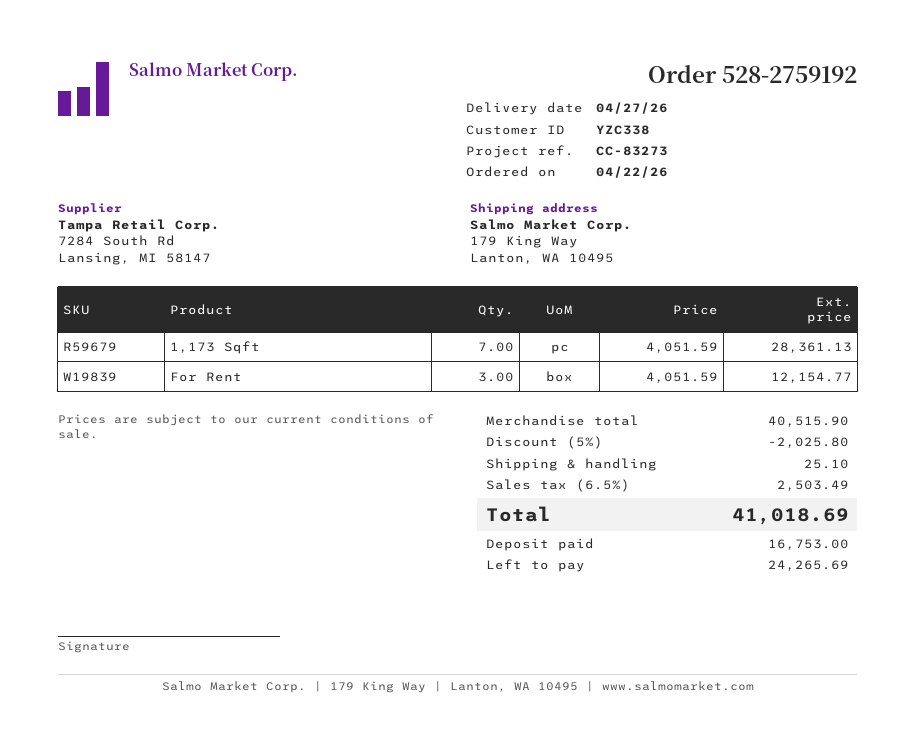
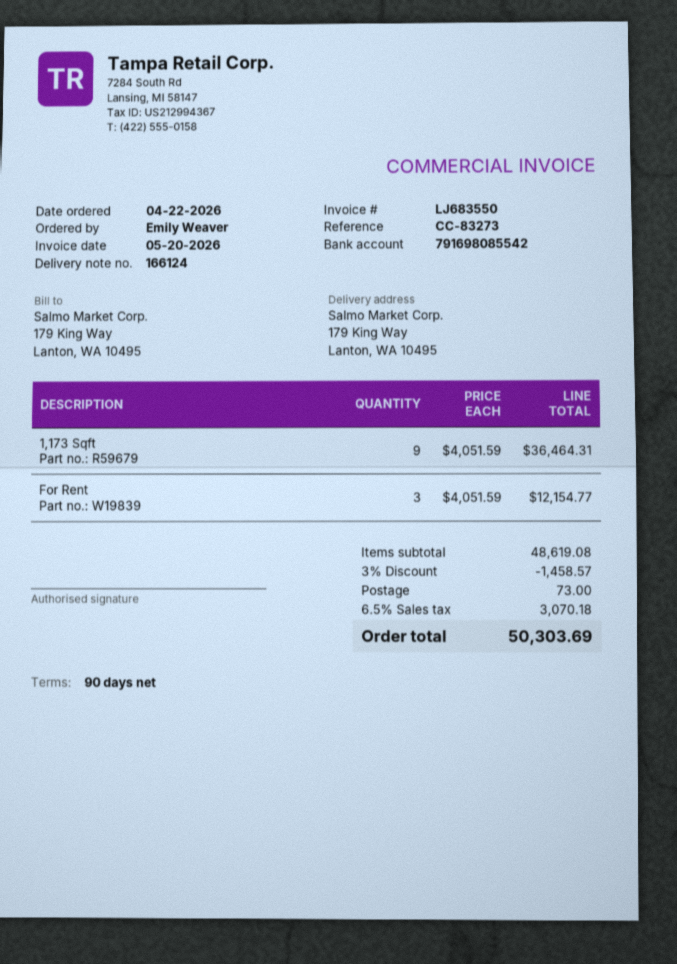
1,173 Sqft: 7 x 4051.59 = 28361.13 -> 9 x 4051.59 = 36464.31
subtotal: 40515.90 -> 48619.08
discount: 5% = 2025.80 -> 3% = 1458.57
shipping: 25.10 -> 73.00
tax: 6.5% = 2503.49 -> 6.5% = 3070.18
total: 41018.69 -> 50303.69

